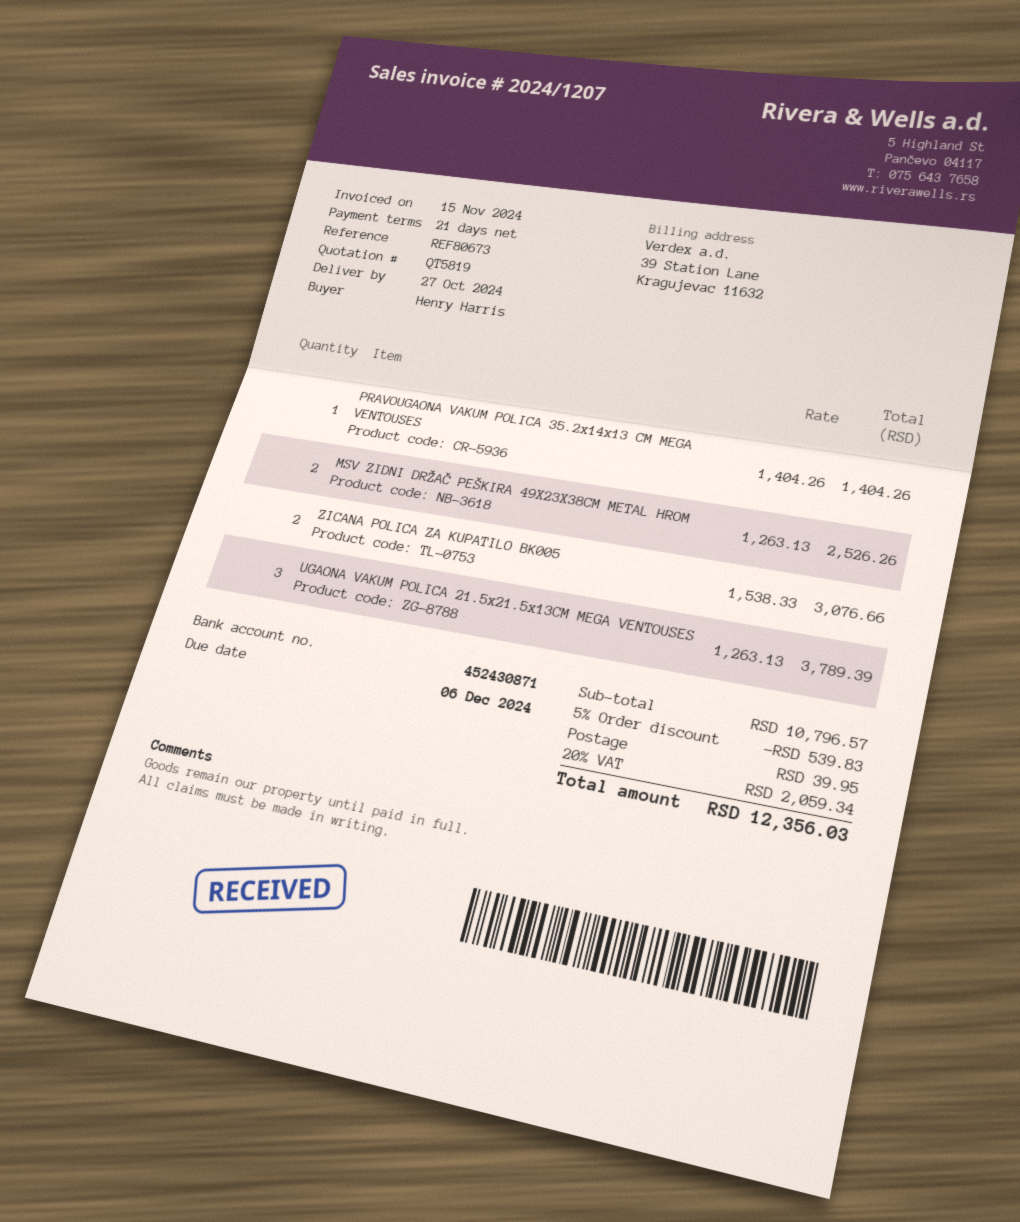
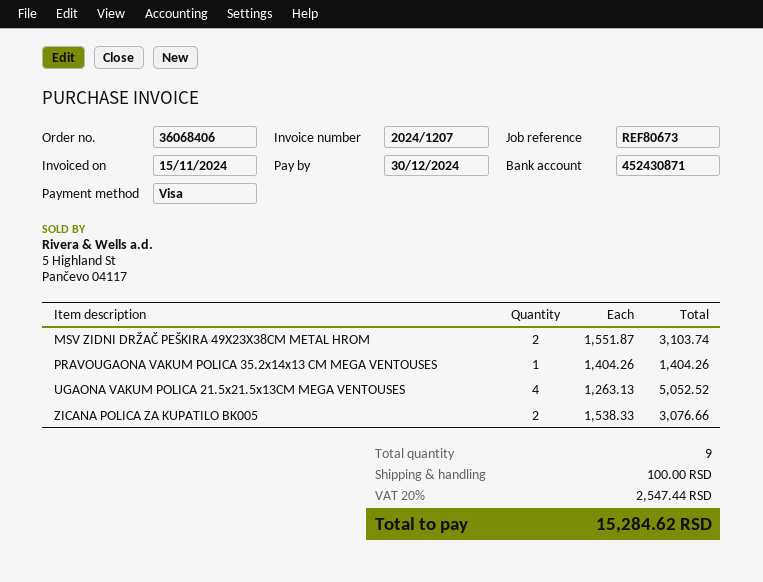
due date: 2024-12-06 -> 2024-12-30
MSV ZIDNI DRŽAČ PEŠKIRA 49X23X38CM METAL HROM: 2 x 1263.13 = 2526.26 -> 2 x 1551.87 = 3103.74
UGAONA VAKUM POLICA 21.5x21.5x13CM MEGA VENTOUSES: 3 x 1263.13 = 3789.39 -> 4 x 1263.13 = 5052.52
discount: 5% = 539.83 -> none
shipping: 39.95 -> 100.00
tax: 20% = 2059.34 -> 20% = 2547.44
total: 12356.03 -> 15284.62

